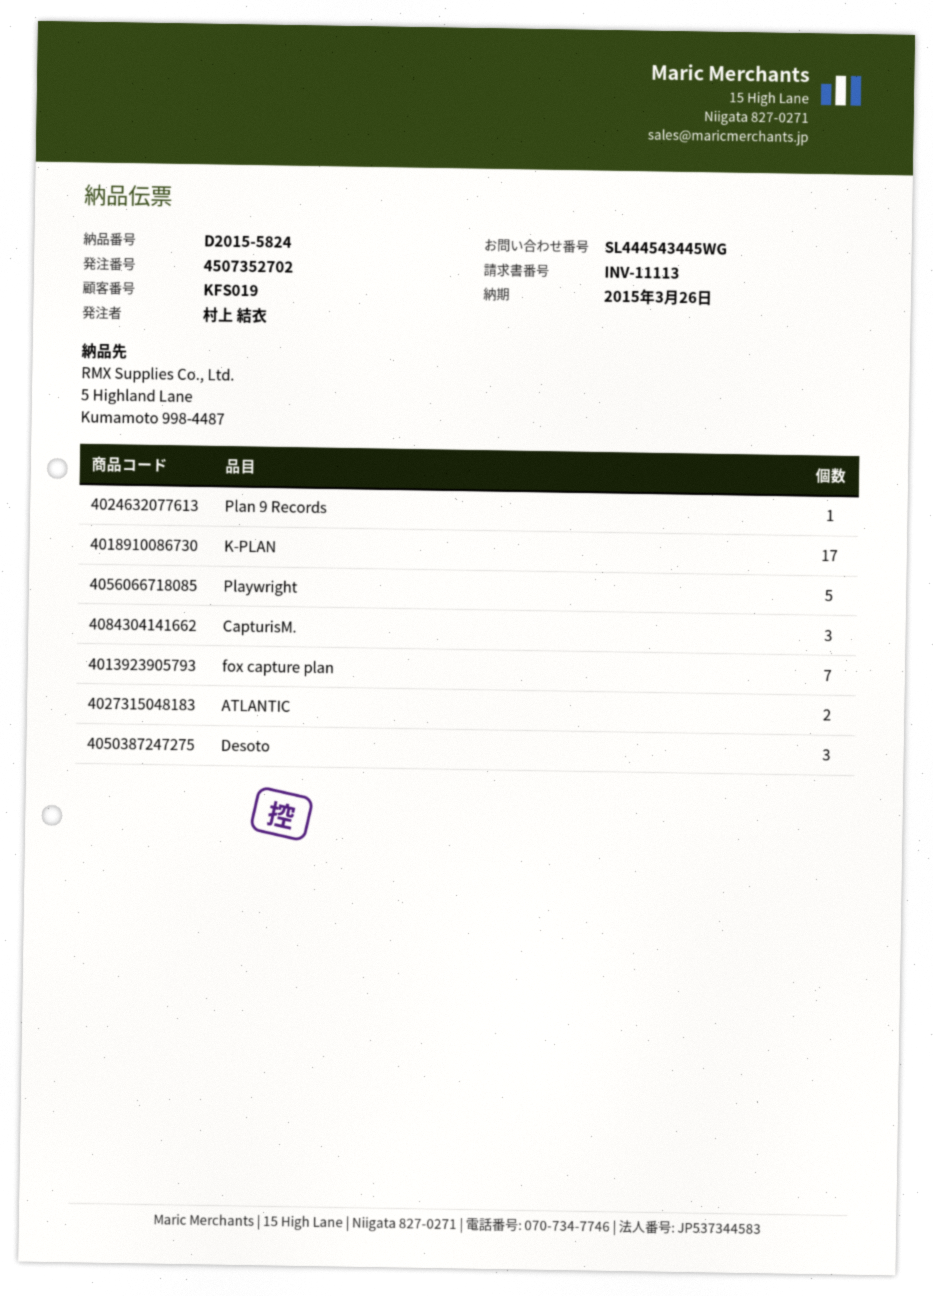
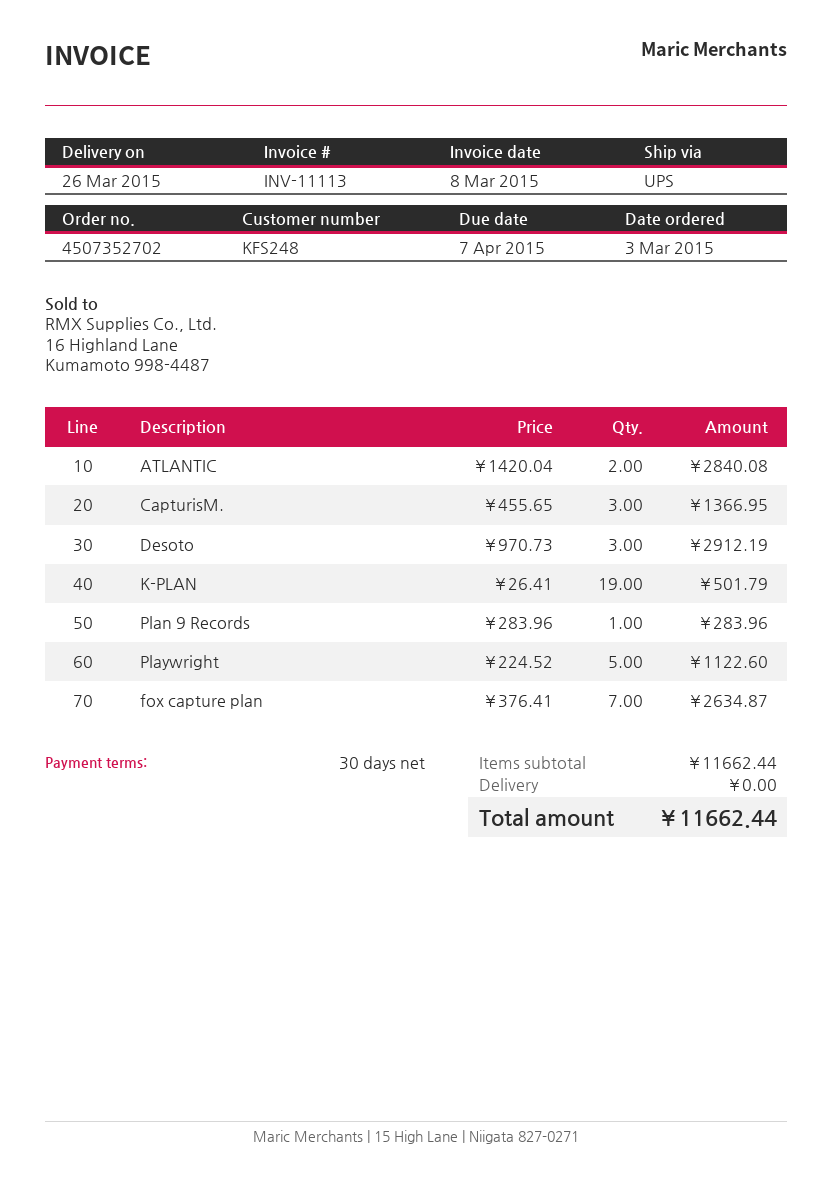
customer number: KFS019 -> KFS248
K-PLAN: 17 -> 19

